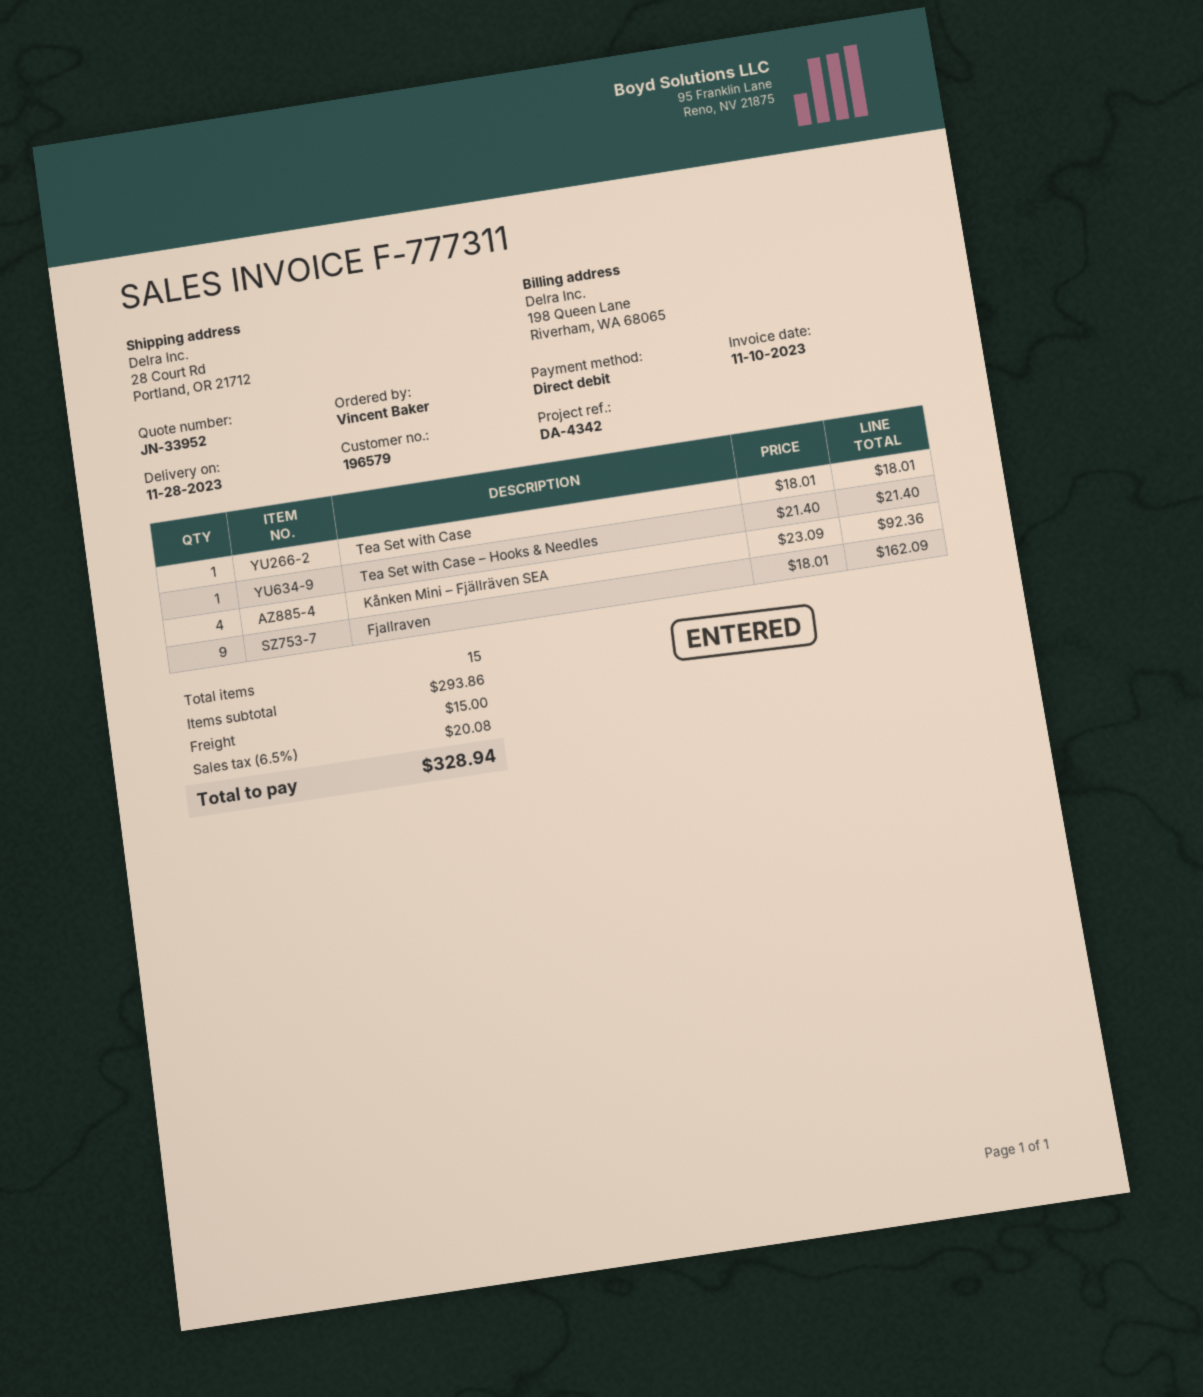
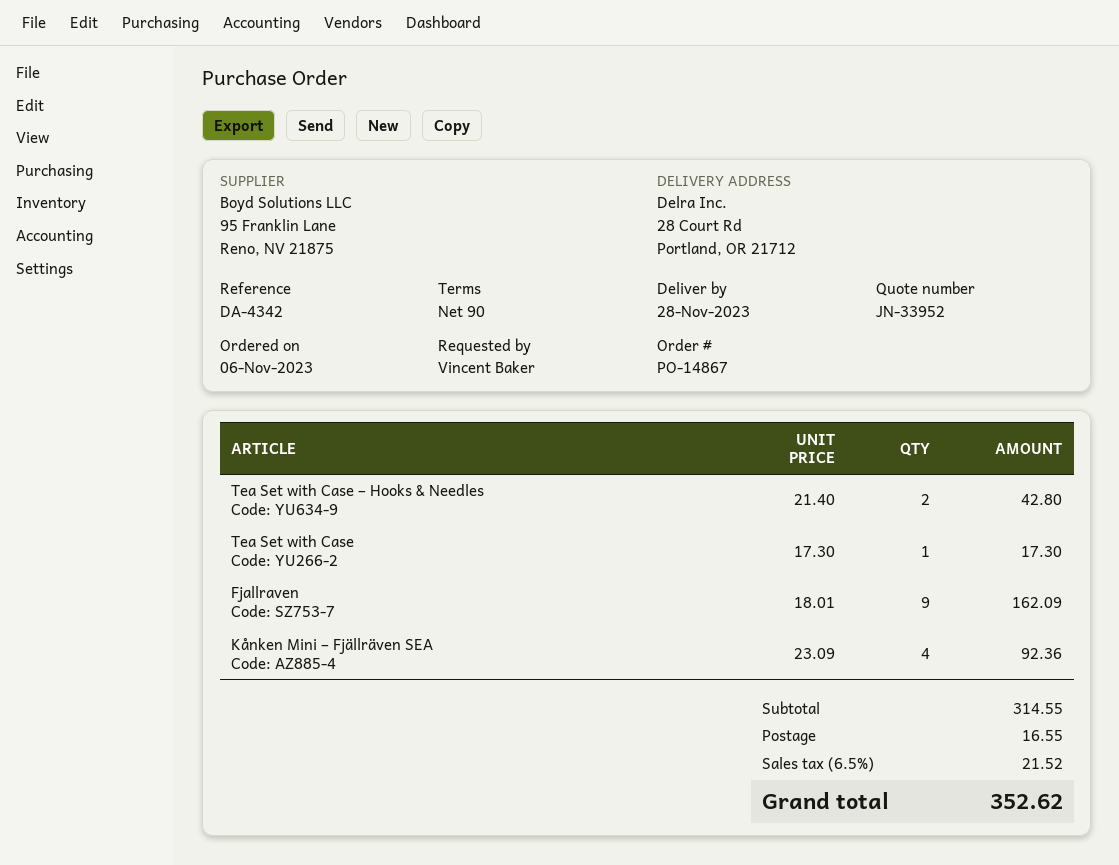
Tea Set with Case: 1 x 18.01 = 18.01 -> 1 x 17.30 = 17.30
Tea Set with Case – Hooks & Needles: 1 x 21.40 = 21.40 -> 2 x 21.40 = 42.80
subtotal: 293.86 -> 314.55
shipping: 15.00 -> 16.55
tax: 6.5% = 20.08 -> 6.5% = 21.52
total: 328.94 -> 352.62

